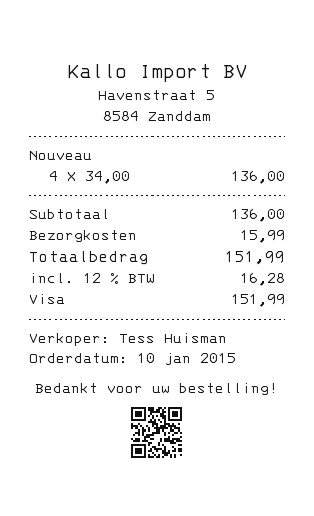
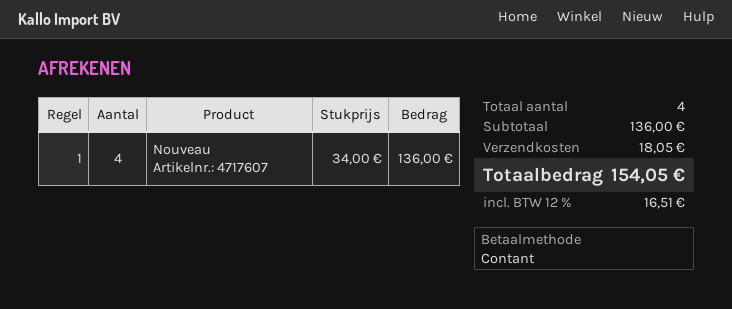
payment method: Visa -> cash
shipping: 15.99 -> 18.05
tax: 12% = 16.28 -> 12% = 16.51
total: 151.99 -> 154.05

